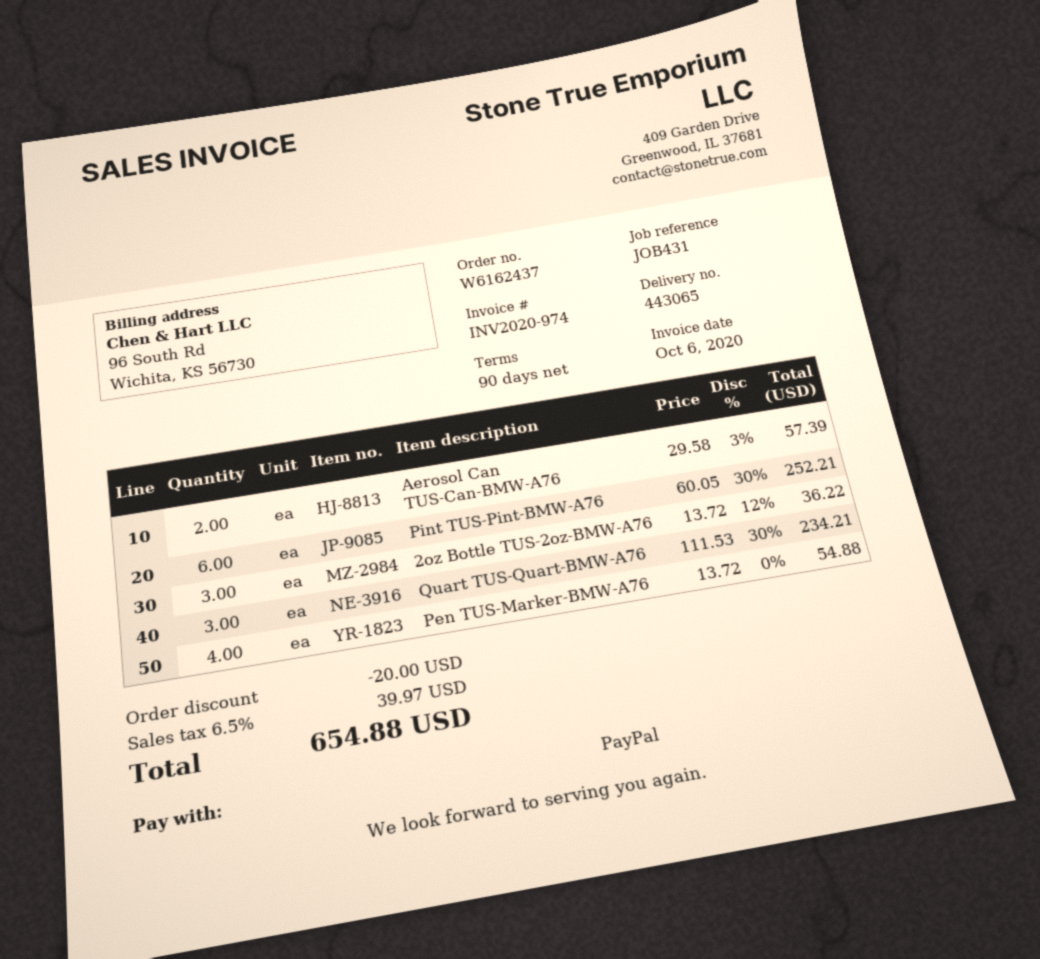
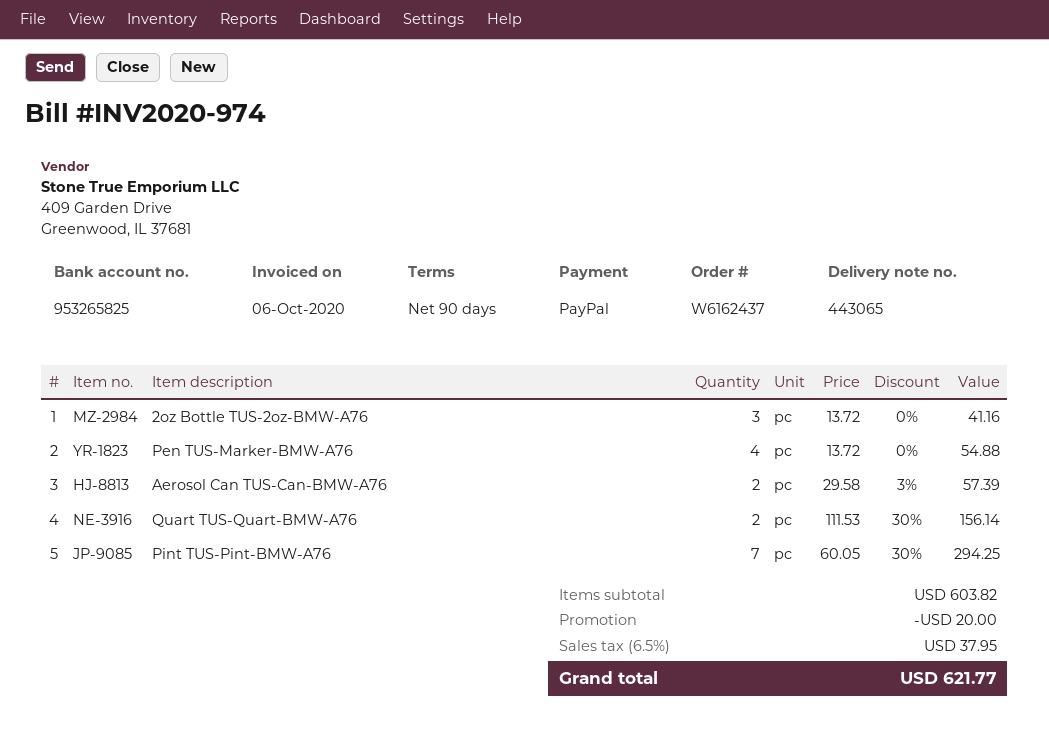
Pint TUS-Pint-BMW-A76: 6 x 60.05 - 30% = 252.21 -> 7 x 60.05 - 30% = 294.25
2oz Bottle TUS-2oz-BMW-A76: 3 x 13.72 - 12% = 36.22 -> 3 x 13.72 = 41.16
Quart TUS-Quart-BMW-A76: 3 x 111.53 - 30% = 234.21 -> 2 x 111.53 - 30% = 156.14
tax: 6.5% = 39.97 -> 6.5% = 37.95
total: 654.88 -> 621.77

